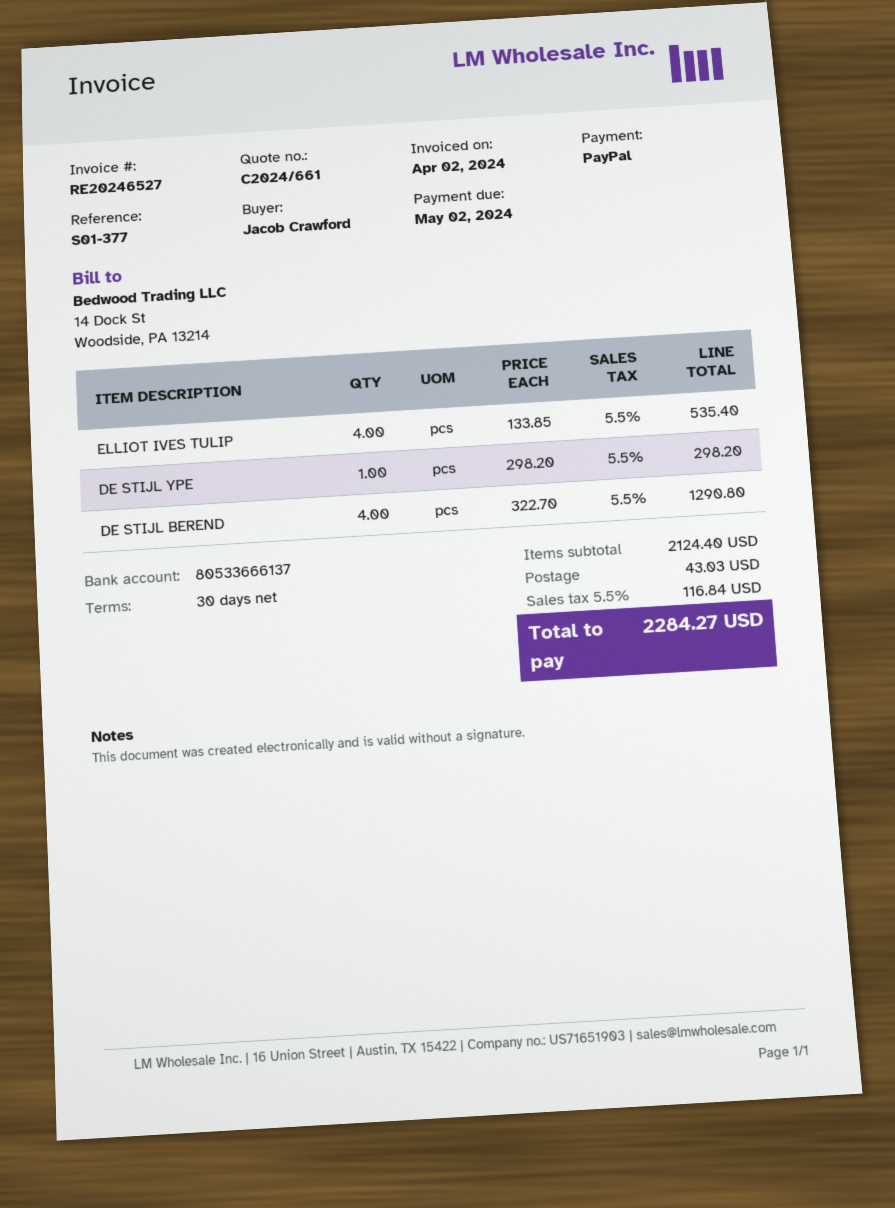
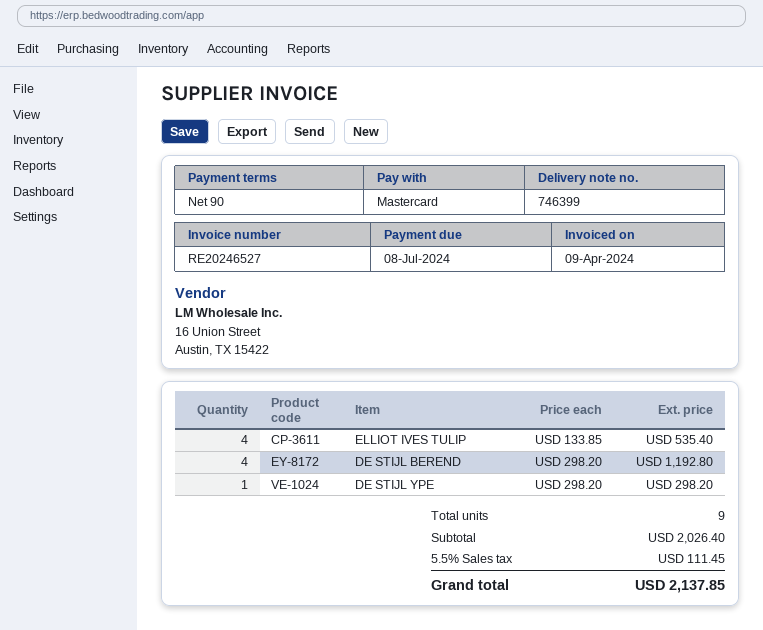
invoice date: 2024-04-02 -> 2024-04-09
payment terms: 30 days -> 90 days
due date: 2024-05-02 -> 2024-07-08
payment method: PayPal -> Mastercard
DE STIJL BEREND: 4 x 322.70 = 1290.80 -> 4 x 298.20 = 1192.80
subtotal: 2124.40 -> 2026.40
shipping: 43.03 -> none
tax: 5.5% = 116.84 -> 5.5% = 111.45
total: 2284.27 -> 2137.85

